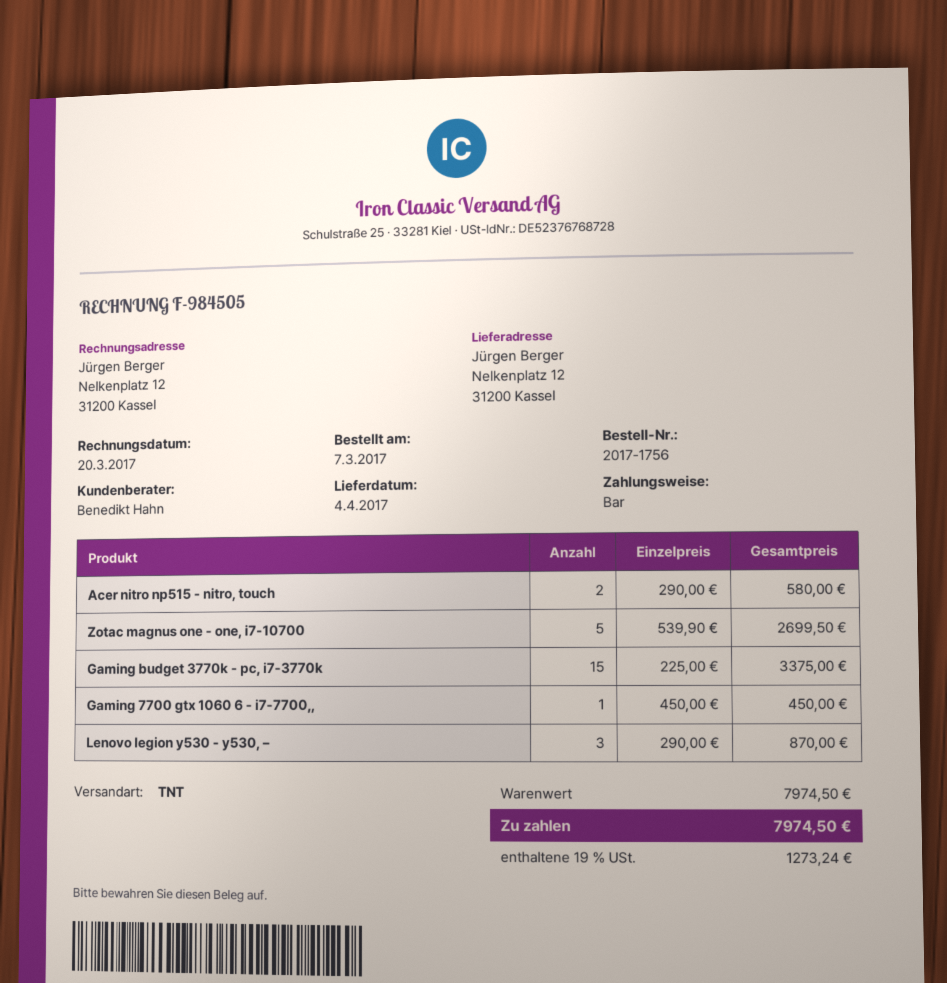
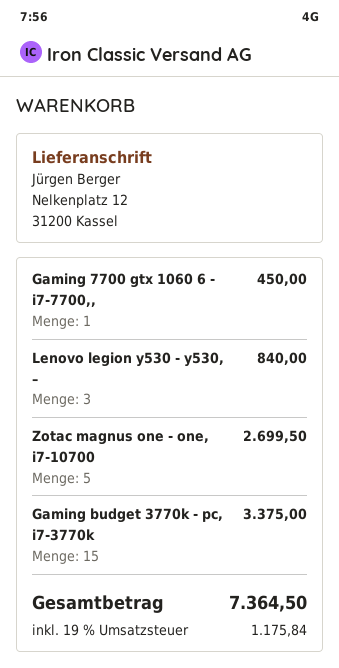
Acer nitro np515 - nitro, touch: 2 for 580.00 -> none
Lenovo legion y530 - y530, –: 3 for 870.00 -> 3 for 840.00
tax: 19% = 1273.24 -> 19% = 1175.84
total: 7974.50 -> 7364.50

